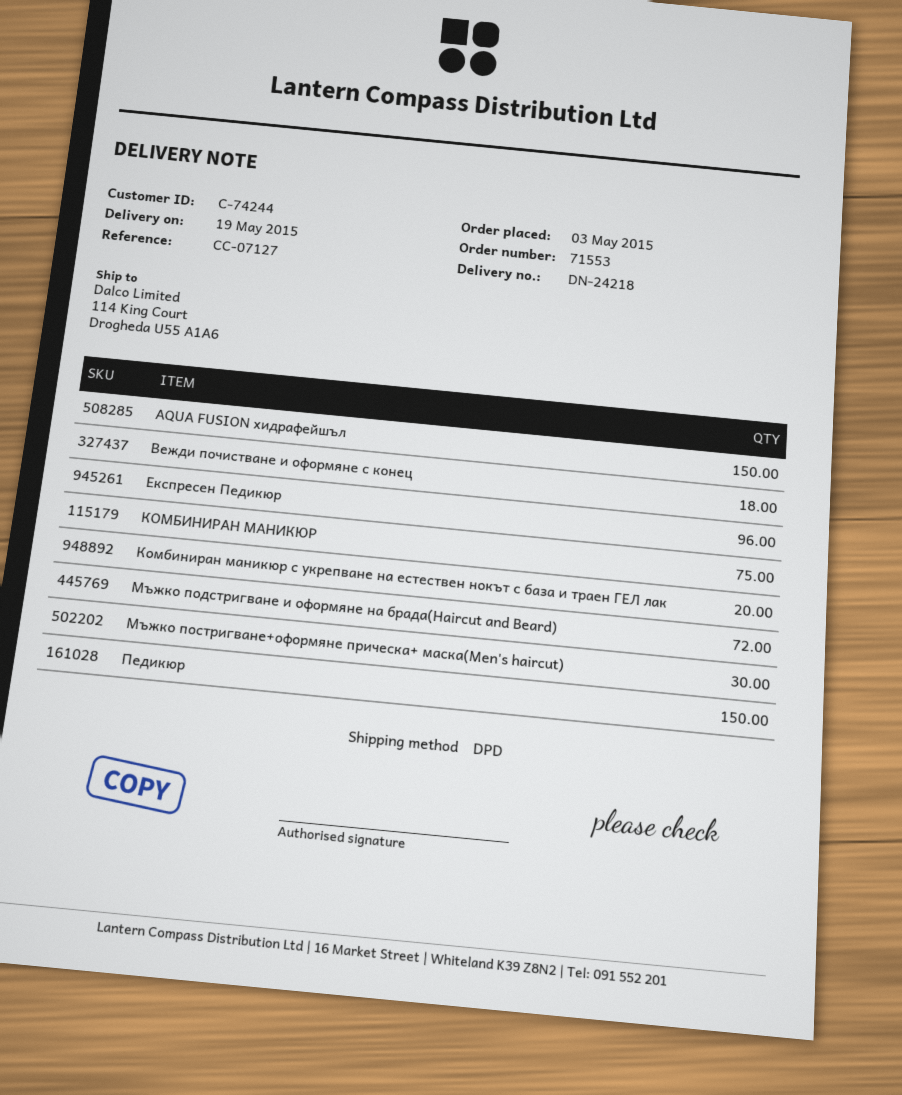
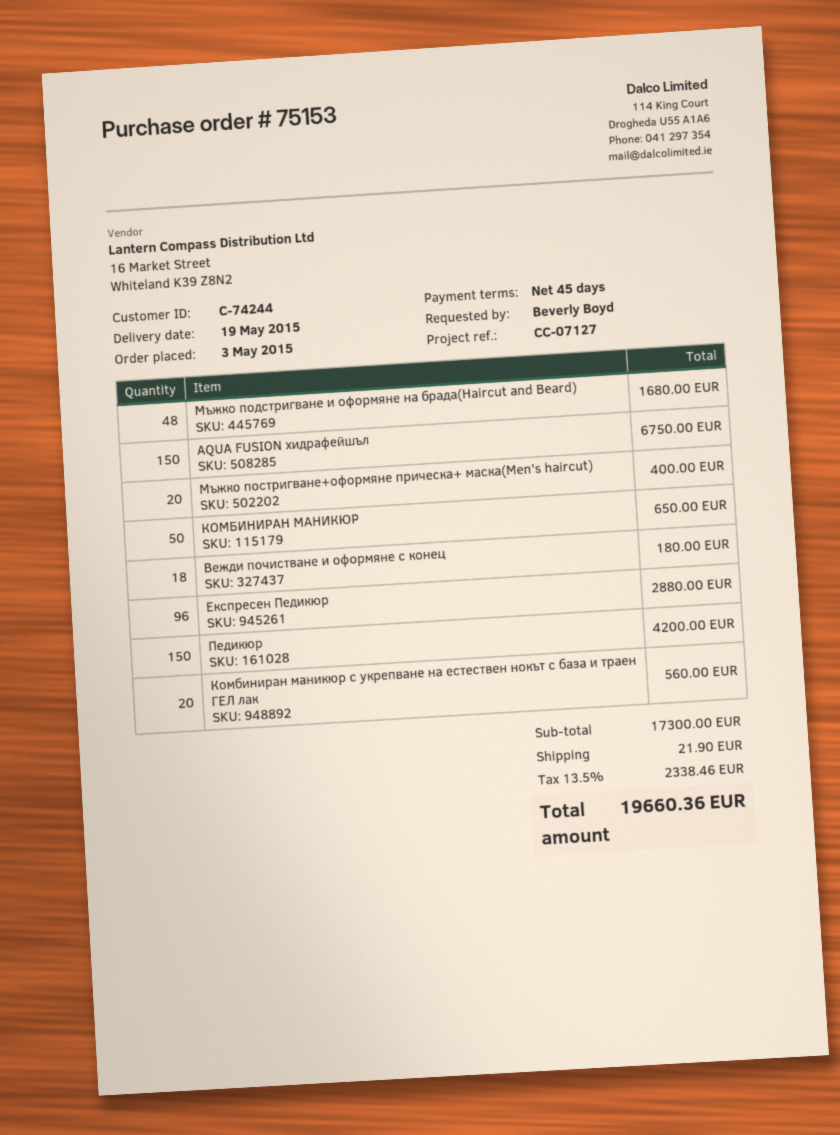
order number: 71553 -> 75153
КОМБИНИРАН МАНИКЮР: 75 -> 50
Мъжко подстригване и оформяне на брада(Haircut and Beard): 72 -> 48
Мъжко постригване+оформяне прическа+ маска(Men's haircut): 30 -> 20

